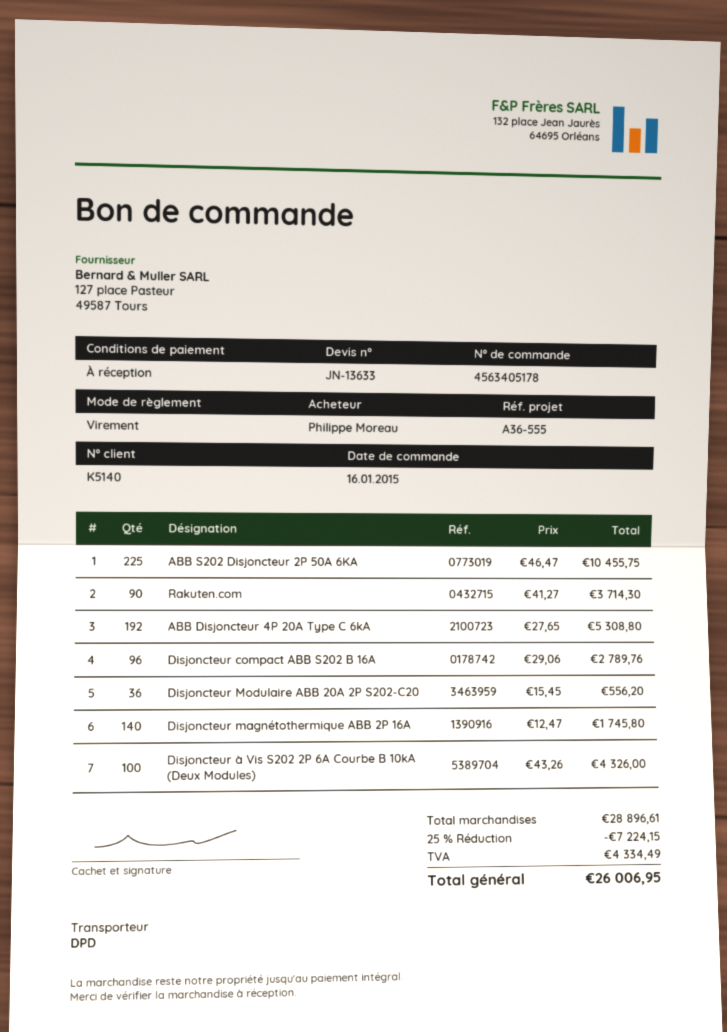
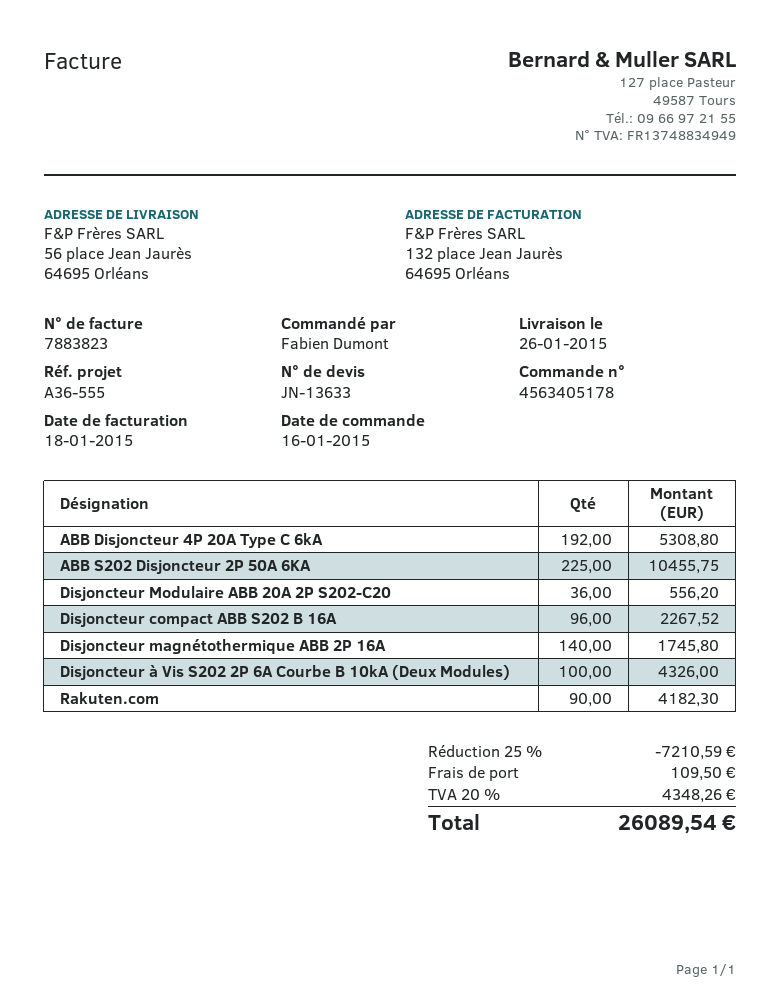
ordered by: Philippe Moreau -> Fabien Dumont
Rakuten.com: 90 for 3714.30 -> 90 for 4182.30
Disjoncteur compact ABB S202 B 16A: 96 for 2789.76 -> 96 for 2267.52
discount: 25% = 7224.15 -> 25% = 7210.59
shipping: none -> 109.50
tax: 4334.49 -> 4348.26
total: 26006.95 -> 26089.54

